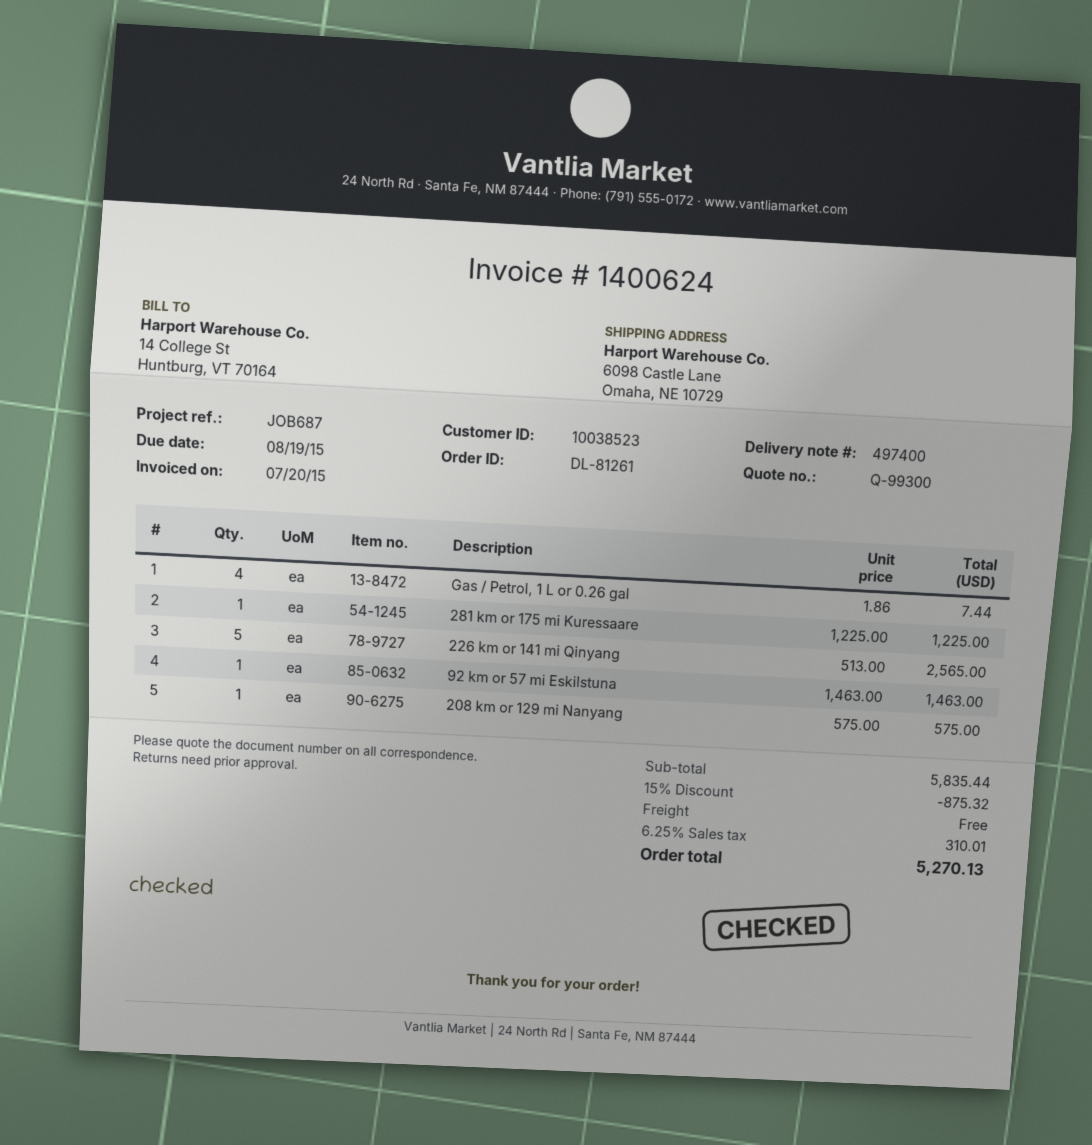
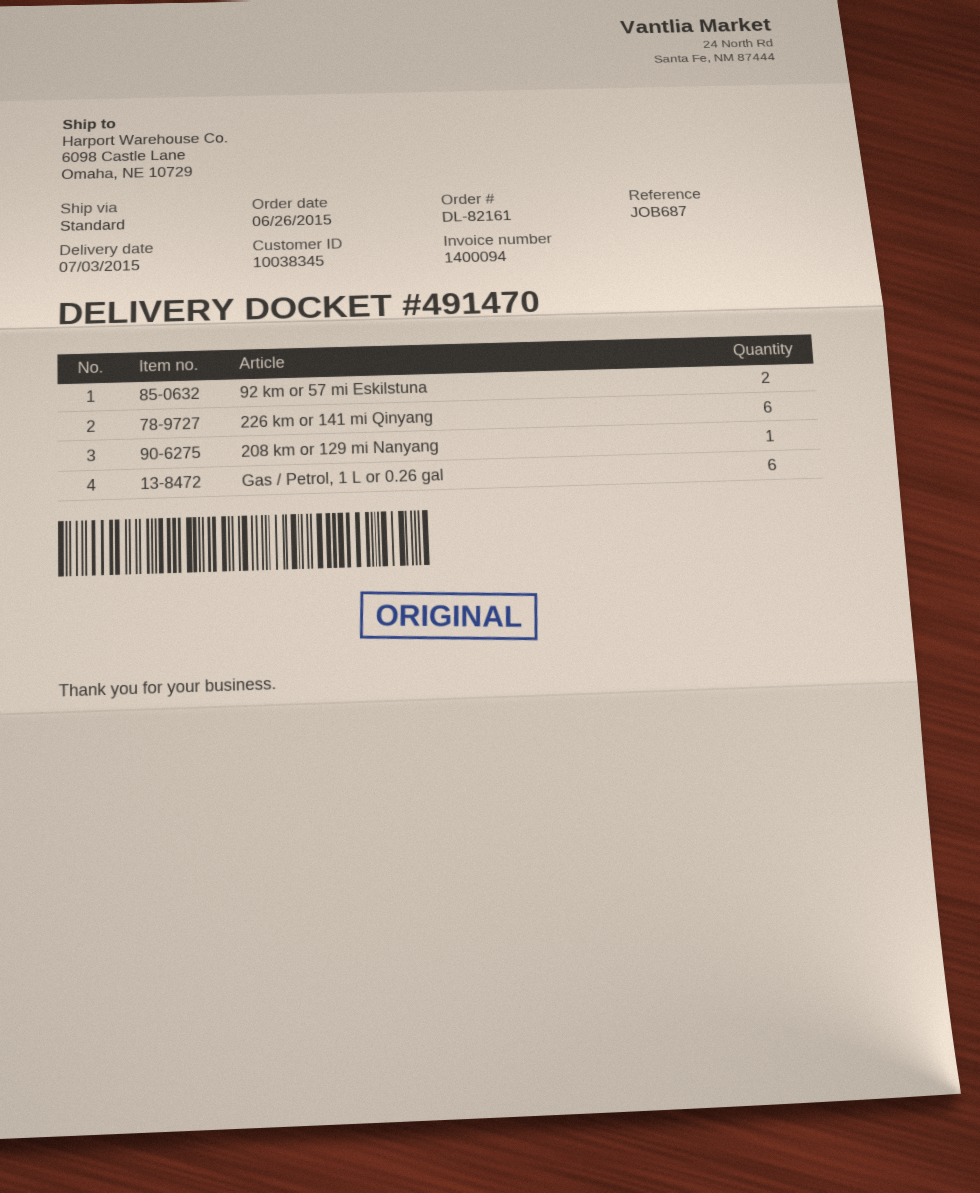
order number: DL-81261 -> DL-82161
delivery note number: 497400 -> 491470
invoice number: 1400624 -> 1400094
customer number: 10038523 -> 10038345
Gas / Petrol, 1 L or 0.26 gal: 4 -> 6
281 km or 175 mi Kuressaare: 1 -> none
226 km or 141 mi Qinyang: 5 -> 6
92 km or 57 mi Eskilstuna: 1 -> 2

